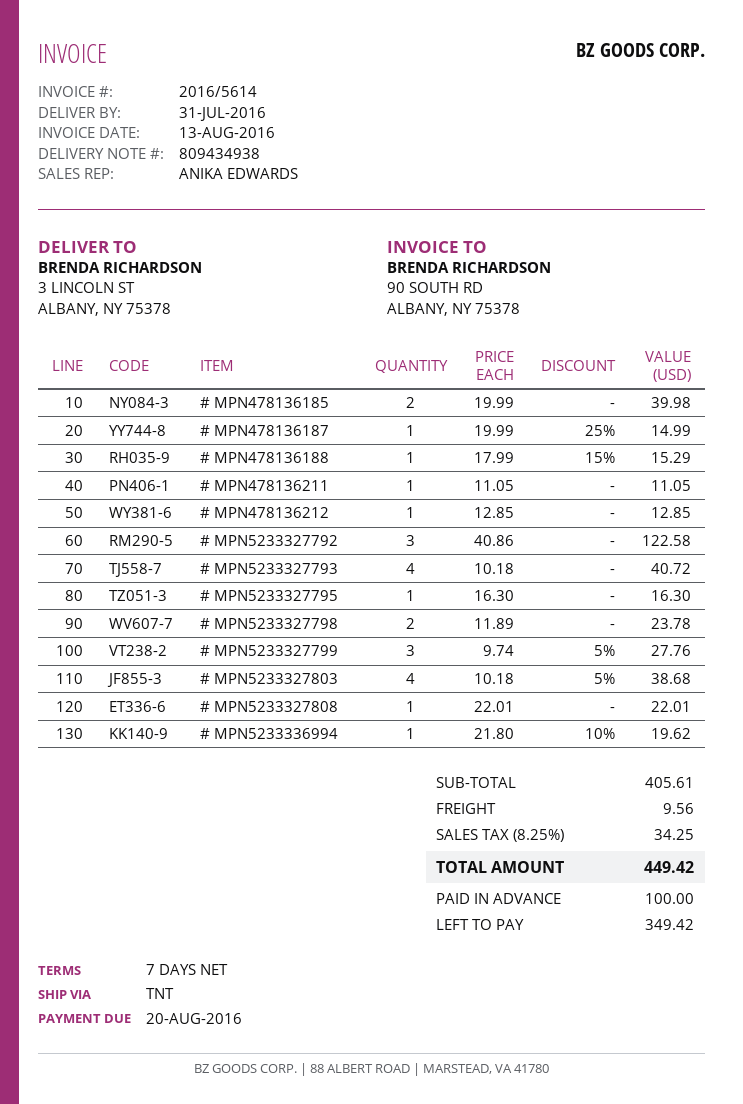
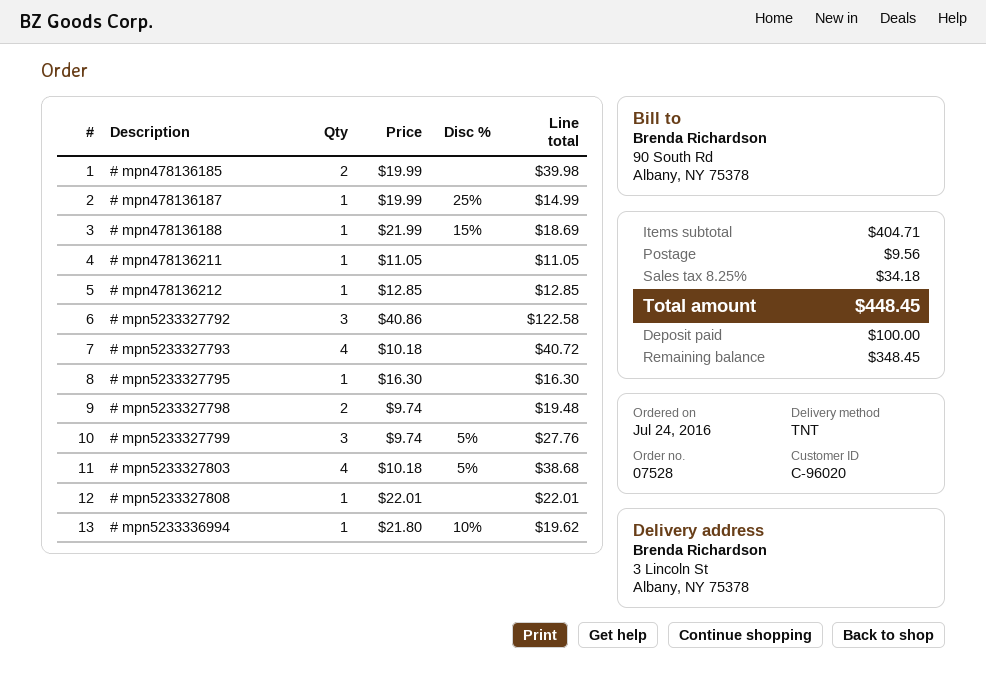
# MPN478136188: 1 x 17.99 - 15% = 15.29 -> 1 x 21.99 - 15% = 18.69
# MPN5233327798: 2 x 11.89 = 23.78 -> 2 x 9.74 = 19.48
subtotal: 405.61 -> 404.71
tax: 8.25% = 34.25 -> 8.25% = 34.18
total: 449.42 -> 448.45
balance: 349.42 -> 348.45

